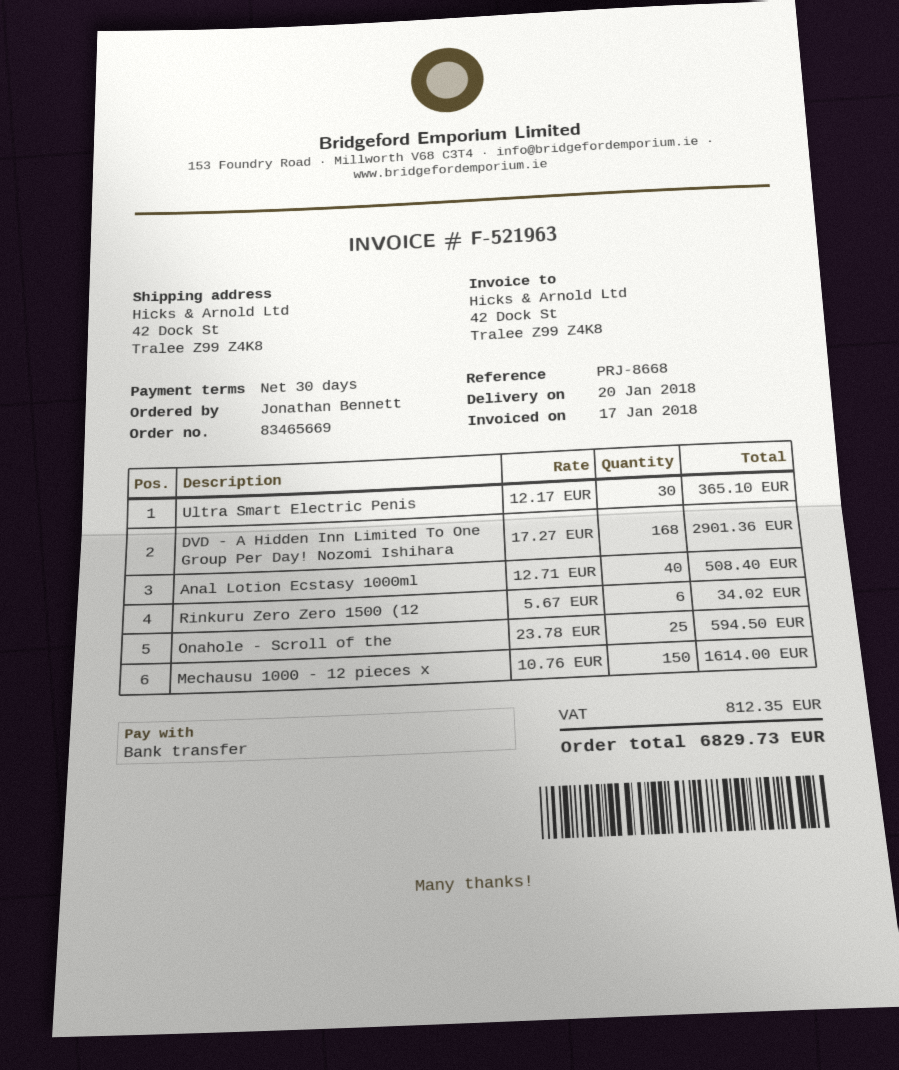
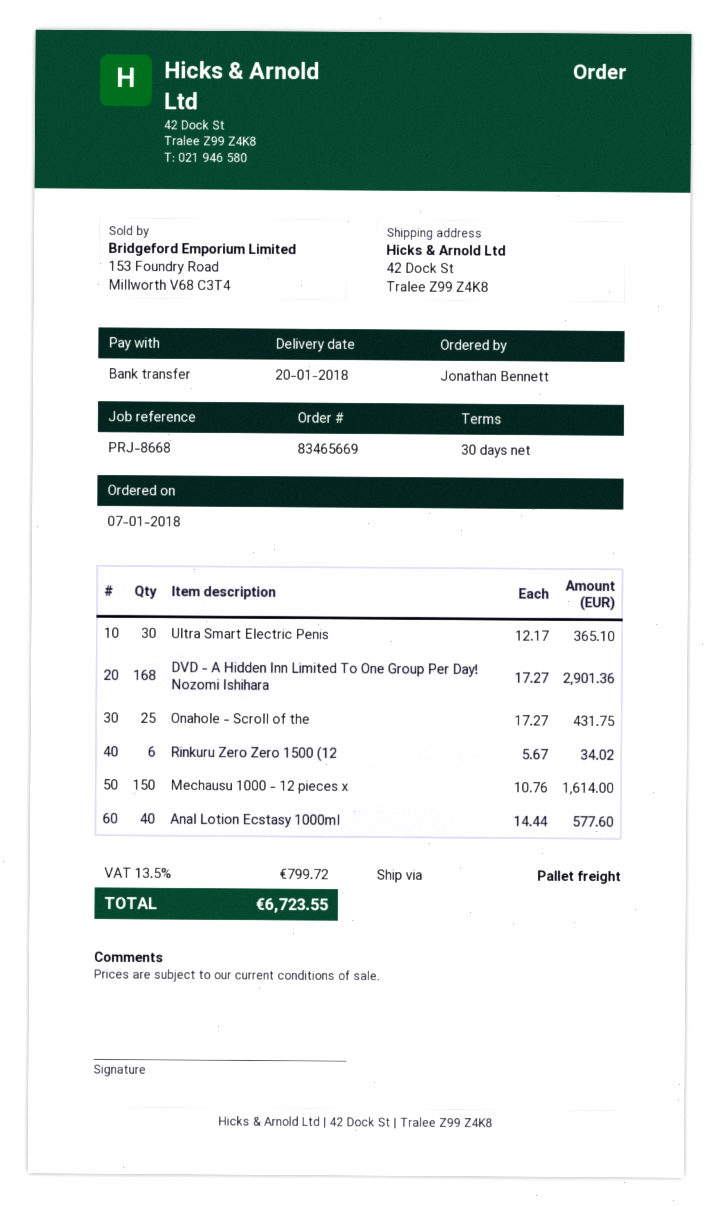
Anal Lotion Ecstasy 1000ml: 40 x 12.71 = 508.40 -> 40 x 14.44 = 577.60
Onahole - Scroll of the: 25 x 23.78 = 594.50 -> 25 x 17.27 = 431.75
tax: 812.35 -> 799.72
total: 6829.73 -> 6723.55

